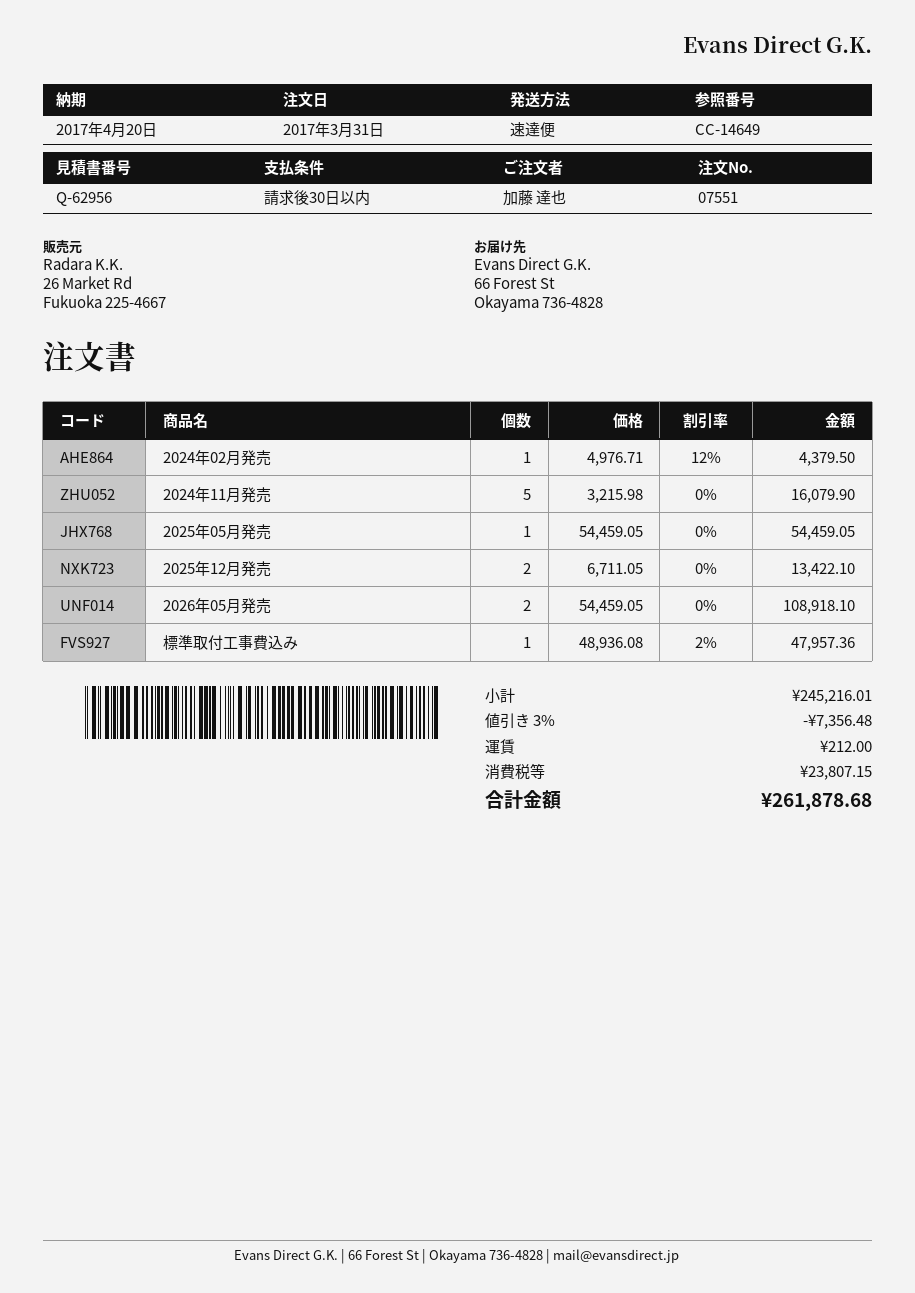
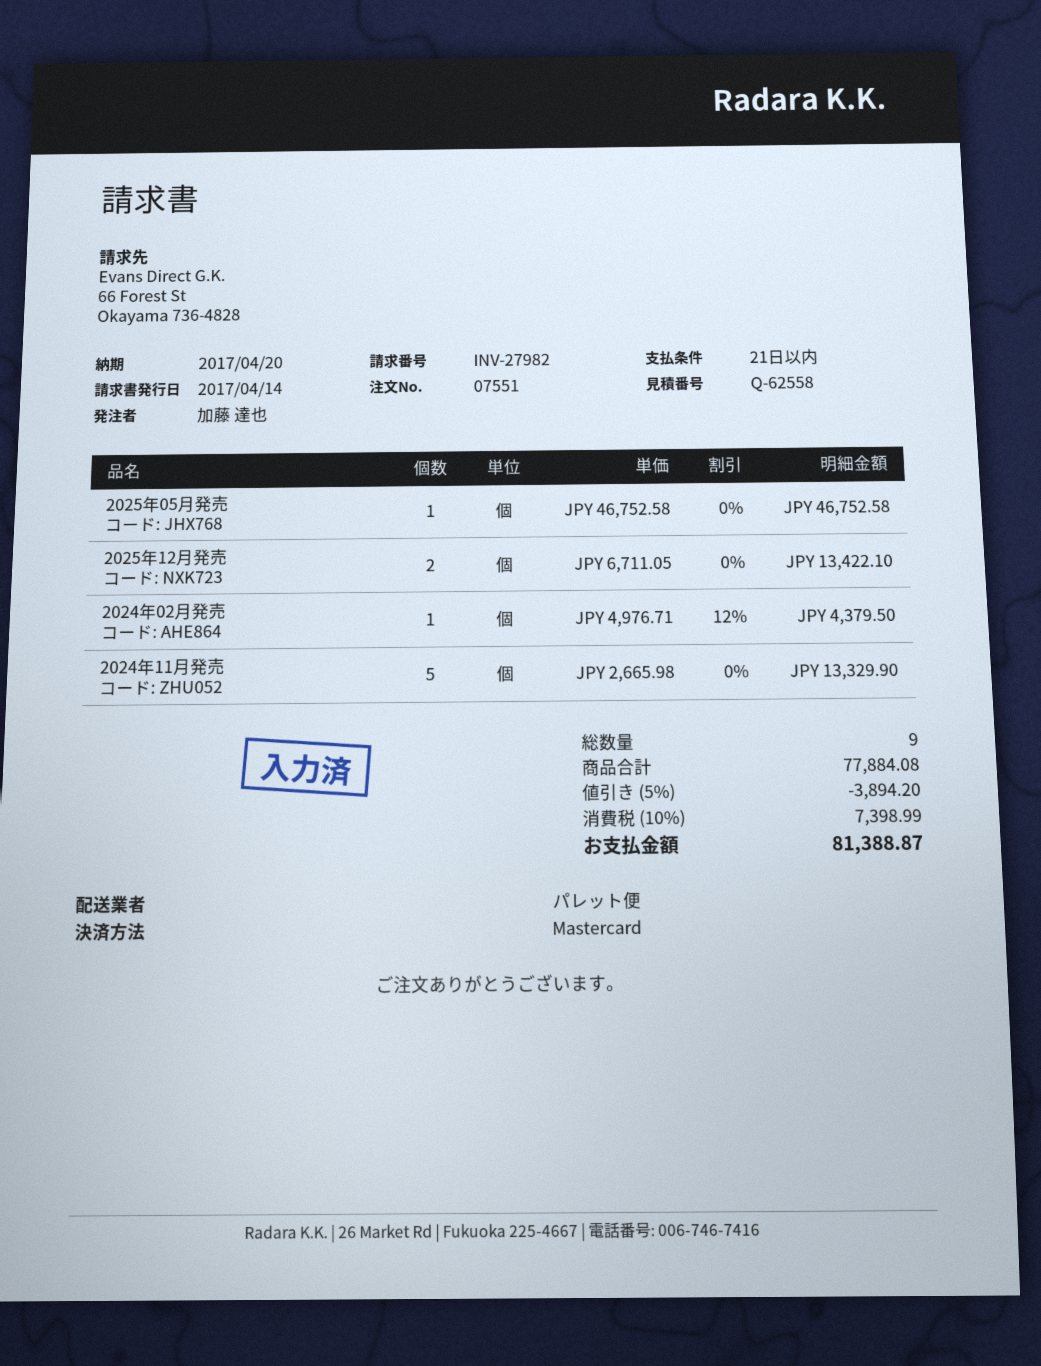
quote number: Q-62956 -> Q-62558
payment terms: 30 days -> 21 days
shipping method: express -> pallet freight
2024年11月発売: 5 x 3215.98 = 16079.90 -> 5 x 2665.98 = 13329.90
2025年05月発売: 1 x 54459.05 = 54459.05 -> 1 x 46752.58 = 46752.58
2026年05月発売: 2 x 54459.05 = 108918.10 -> none
標準取付工事費込み: 1 x 48936.08 - 2% = 47957.36 -> none
subtotal: 245216.01 -> 77884.08
discount: 3% = 7356.48 -> 5% = 3894.20
shipping: 212.00 -> none
tax: 23807.15 -> 7398.99
total: 261878.68 -> 81388.87

